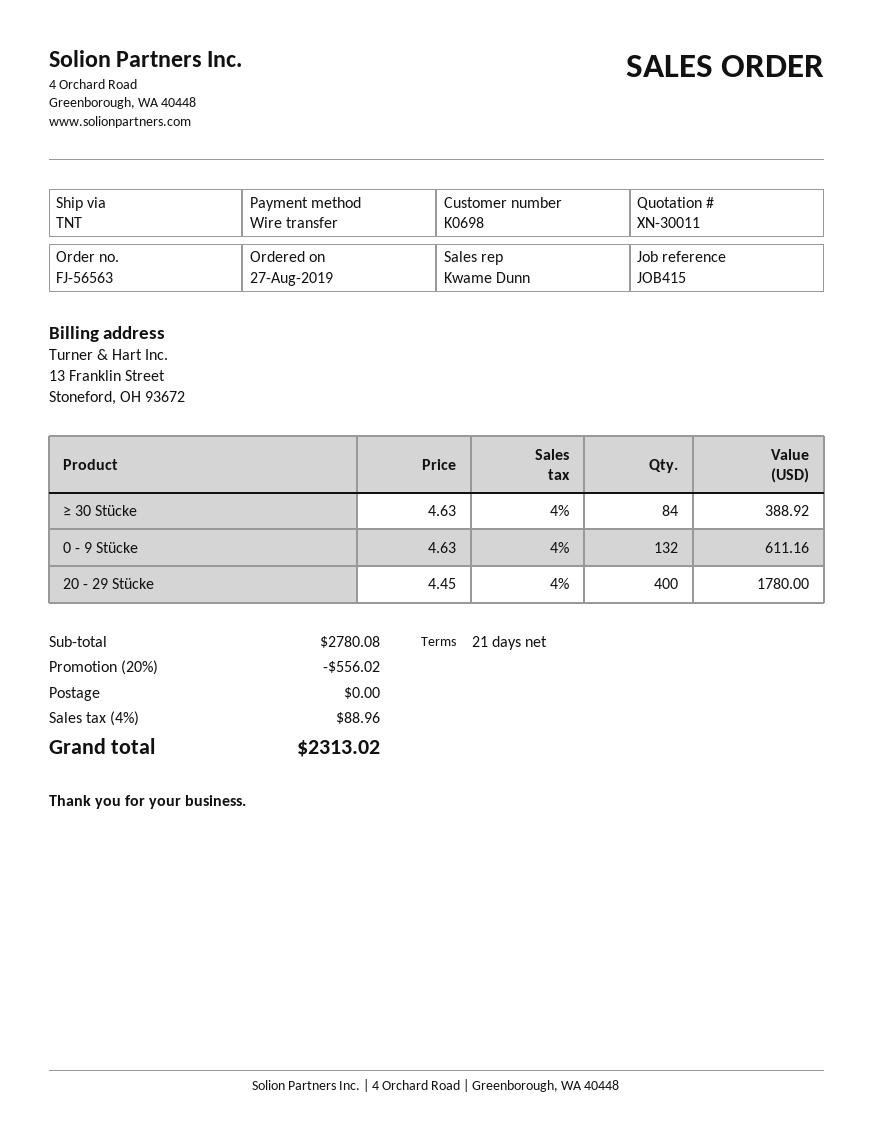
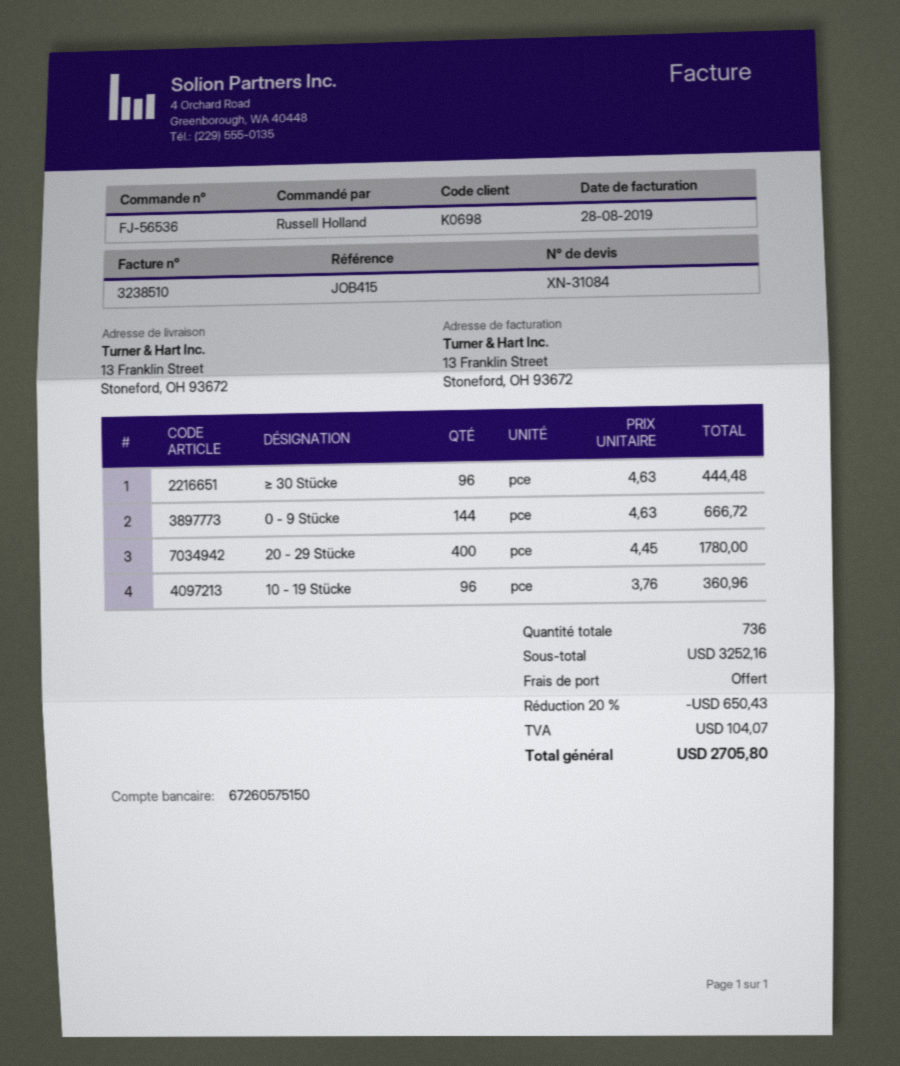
quote number: XN-30011 -> XN-31084
order number: FJ-56563 -> FJ-56536
≥ 30 Stücke: 84 x 4.63 = 388.92 -> 96 x 4.63 = 444.48
0 - 9 Stücke: 132 x 4.63 = 611.16 -> 144 x 4.63 = 666.72
10 - 19 Stücke: none -> 96 x 3.76 = 360.96
subtotal: 2780.08 -> 3252.16
discount: 20% = 556.02 -> 20% = 650.43
tax: 88.96 -> 104.07
total: 2313.02 -> 2705.80

